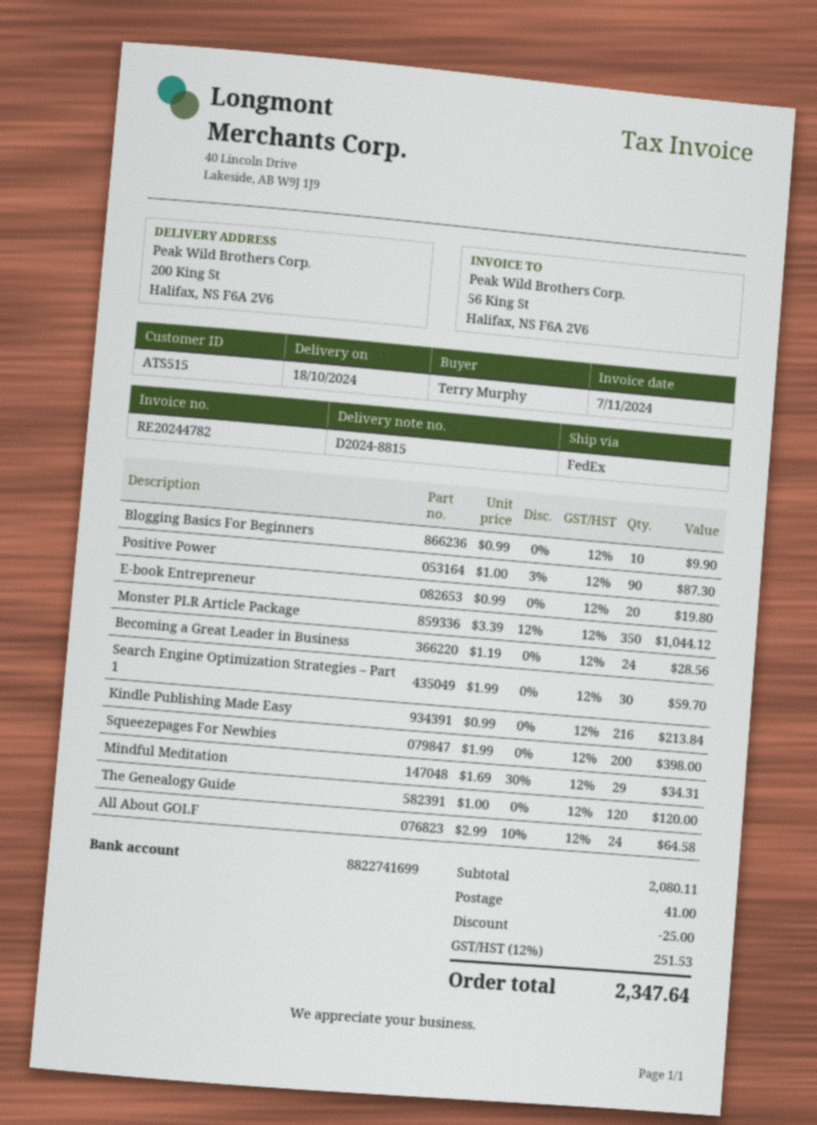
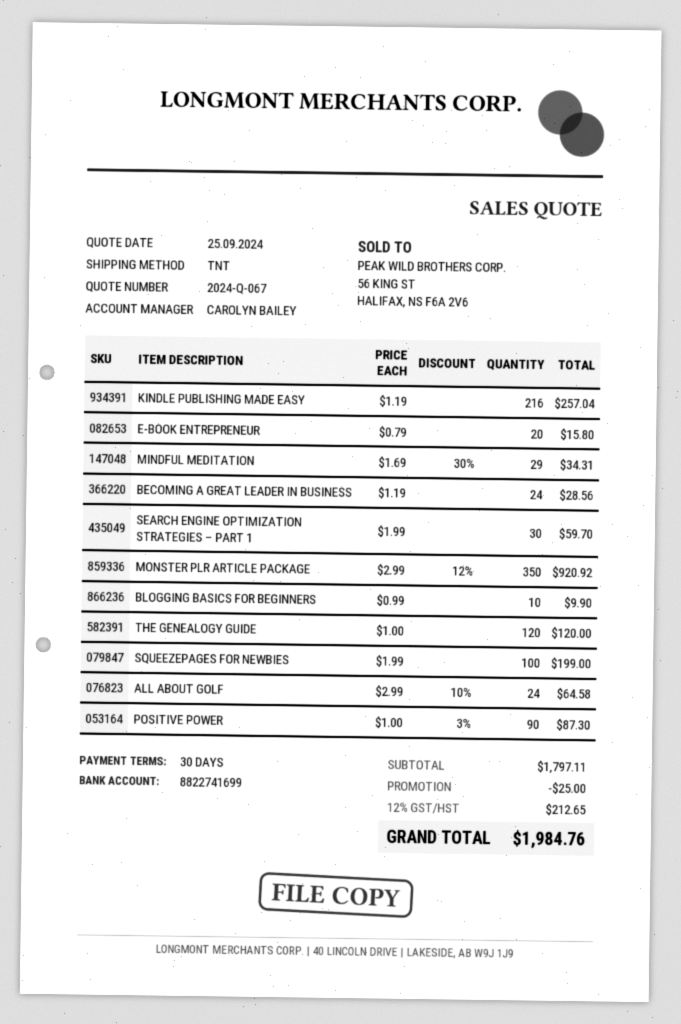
shipping method: FedEx -> TNT
E-book Entrepreneur: 20 x 0.99 = 19.80 -> 20 x 0.79 = 15.80
Monster PLR Article Package: 350 x 3.39 - 12% = 1044.12 -> 350 x 2.99 - 12% = 920.92
Kindle Publishing Made Easy: 216 x 0.99 = 213.84 -> 216 x 1.19 = 257.04
Squeezepages For Newbies: 200 x 1.99 = 398.00 -> 100 x 1.99 = 199.00
subtotal: 2080.11 -> 1797.11
shipping: 41.00 -> none
tax: 12% = 251.53 -> 12% = 212.65
total: 2347.64 -> 1984.76

